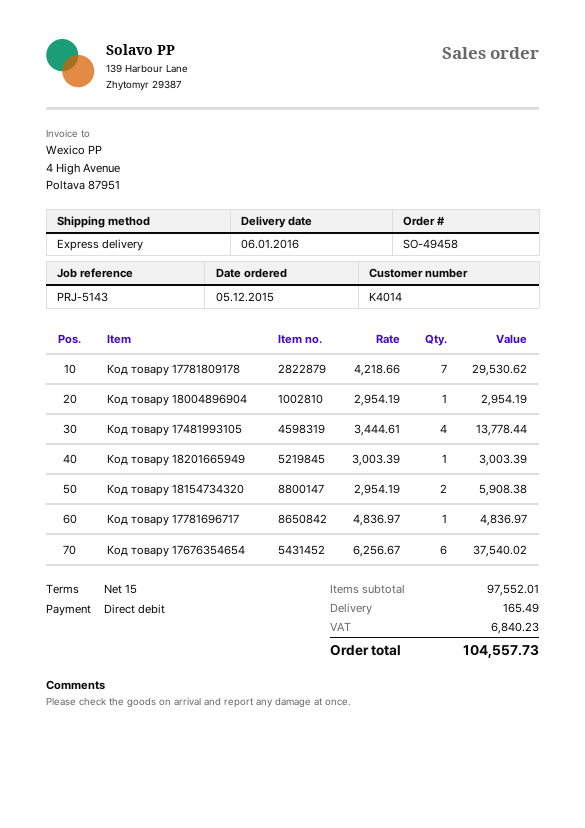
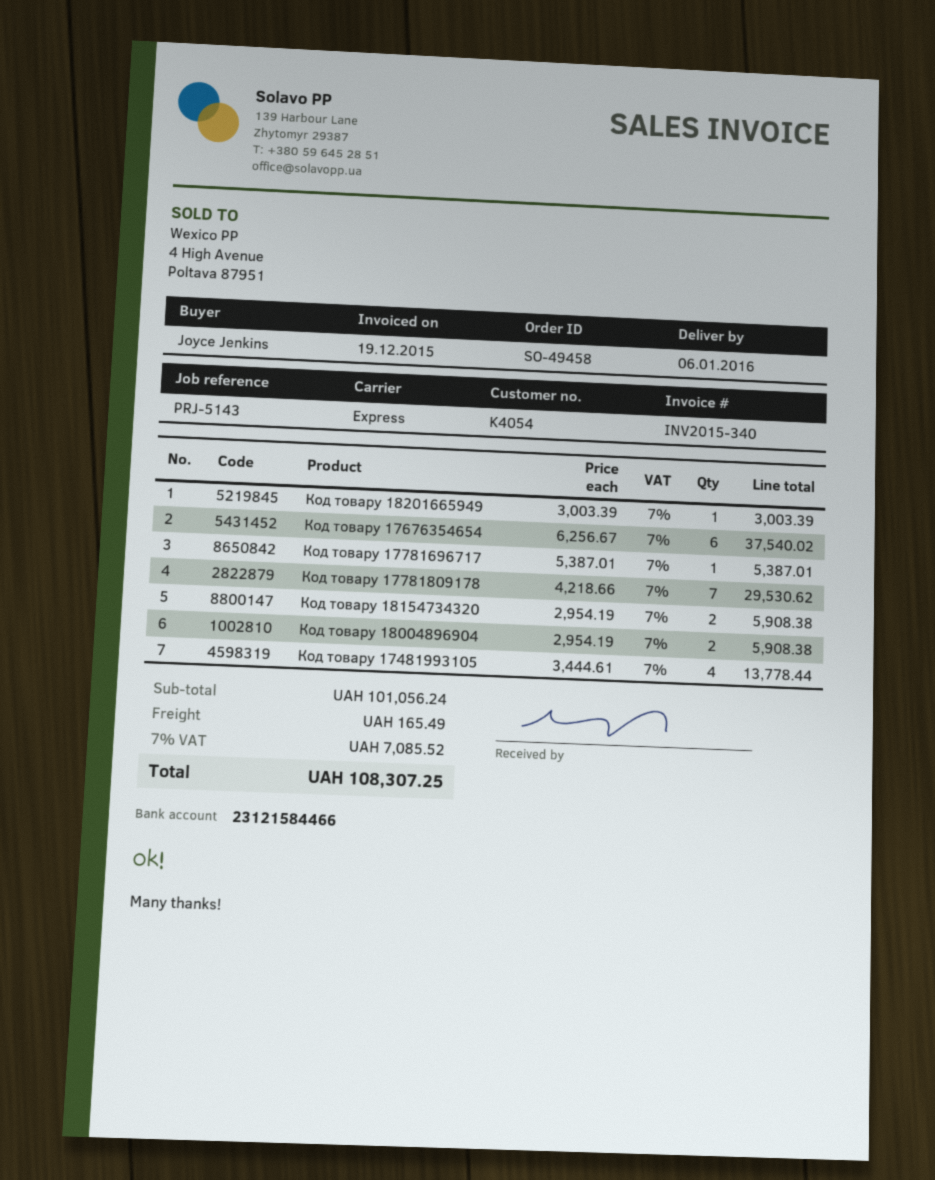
customer number: K4014 -> K4054
Код товару 18004896904: 1 x 2954.19 = 2954.19 -> 2 x 2954.19 = 5908.38
Код товару 17781696717: 1 x 4836.97 = 4836.97 -> 1 x 5387.01 = 5387.01
subtotal: 97552.01 -> 101056.24
tax: 6840.23 -> 7085.52
total: 104557.73 -> 108307.25

